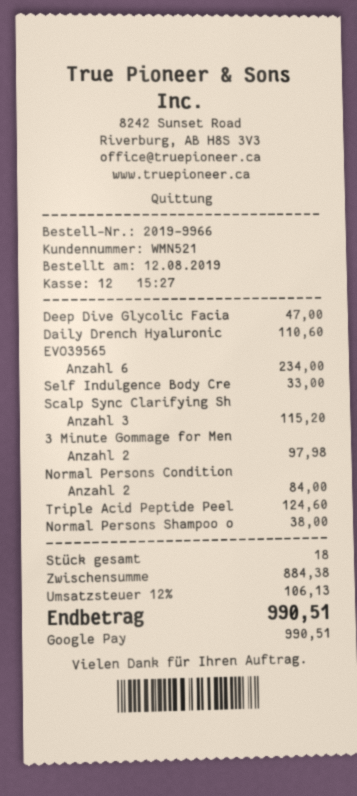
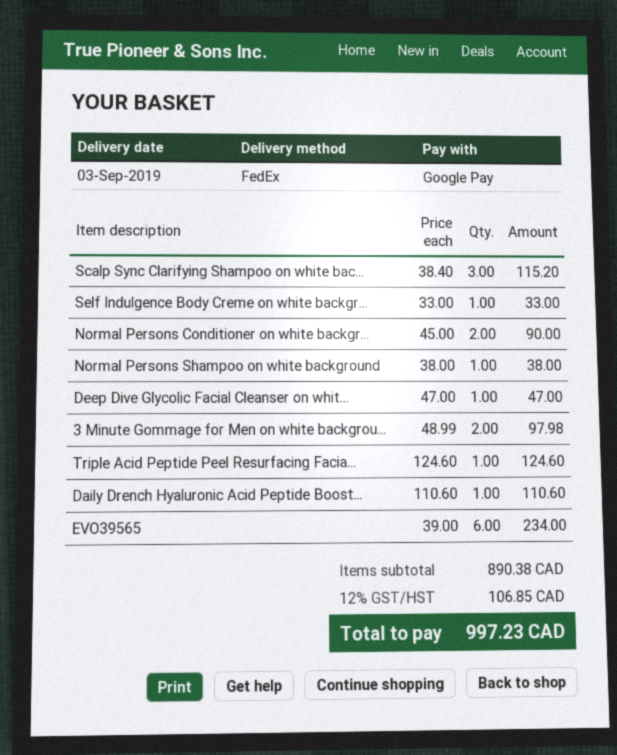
Normal Persons Condition: 2 for 84.00 -> 2 for 90.00
subtotal: 884.38 -> 890.38
tax: 12% = 106.13 -> 12% = 106.85
total: 990.51 -> 997.23

